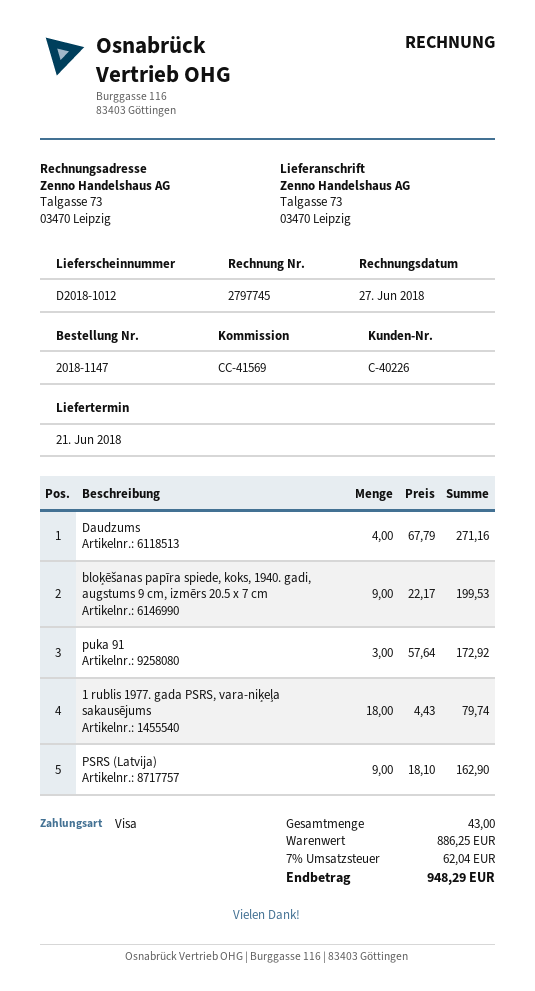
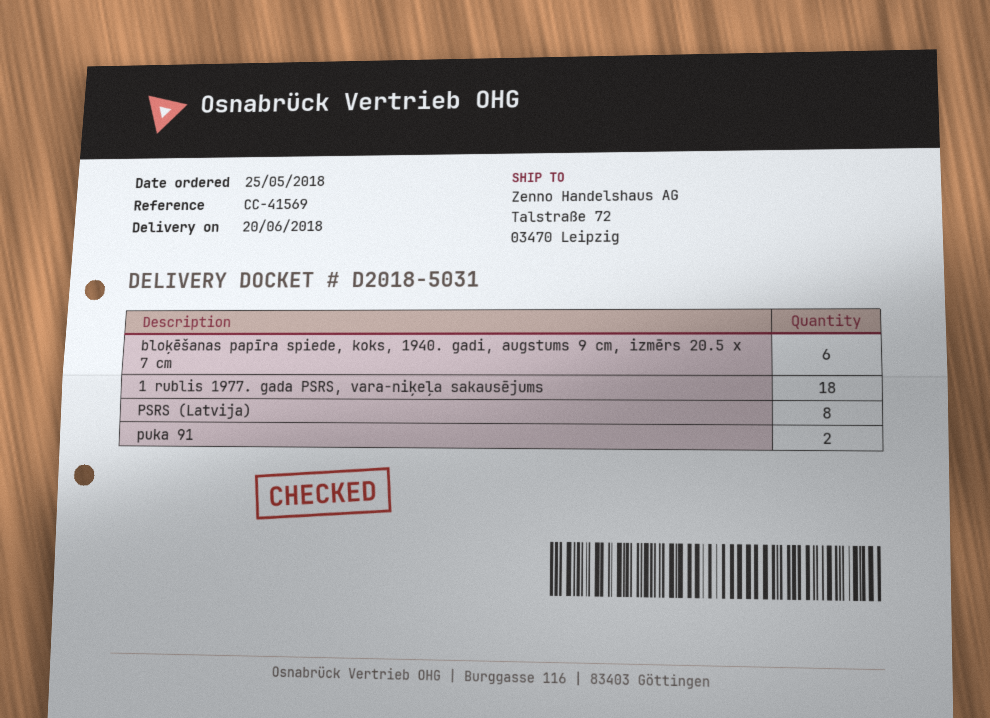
delivery note number: D2018-1012 -> D2018-5031
delivery date: 2018-06-21 -> 2018-06-20
ship to: Talgasse 73, 03470 Leipzig -> Talstraße 72, 03470 Leipzig
Daudzums: 4 -> none
bloķēšanas papīra spiede, koks, 1940. gadi, augstums 9 cm, izmērs 20.5 x 7 cm: 9 -> 6
puka 91: 3 -> 2
PSRS (Latvija): 9 -> 8

